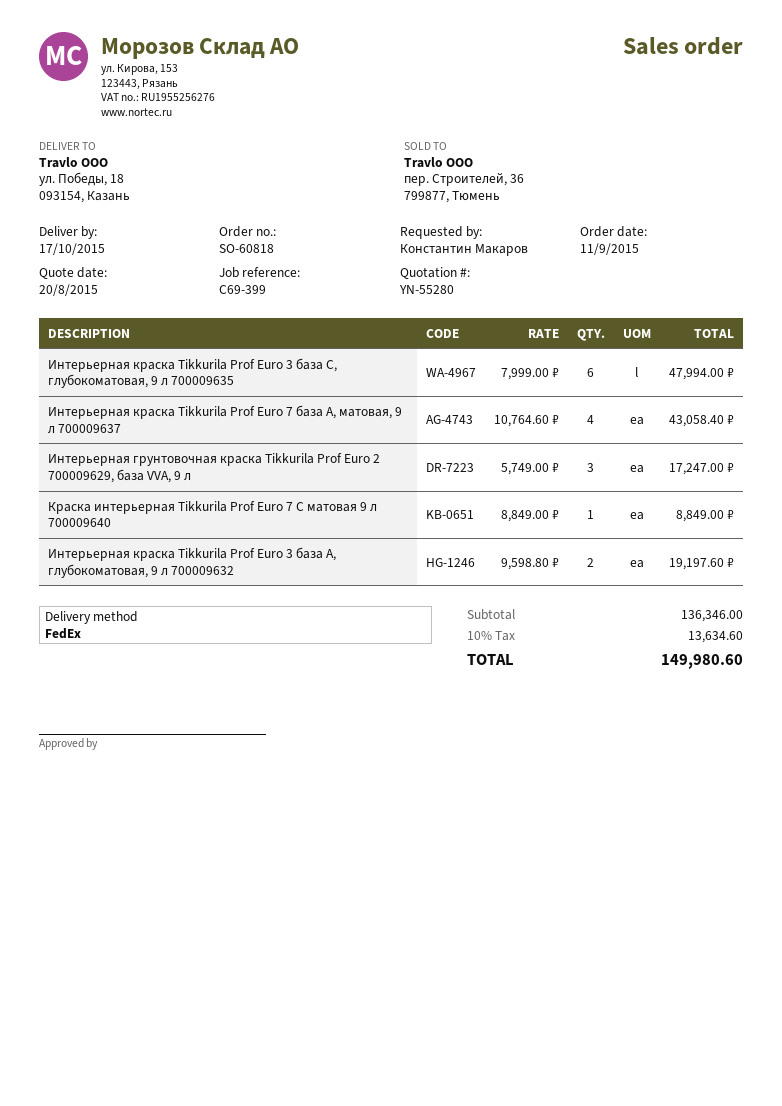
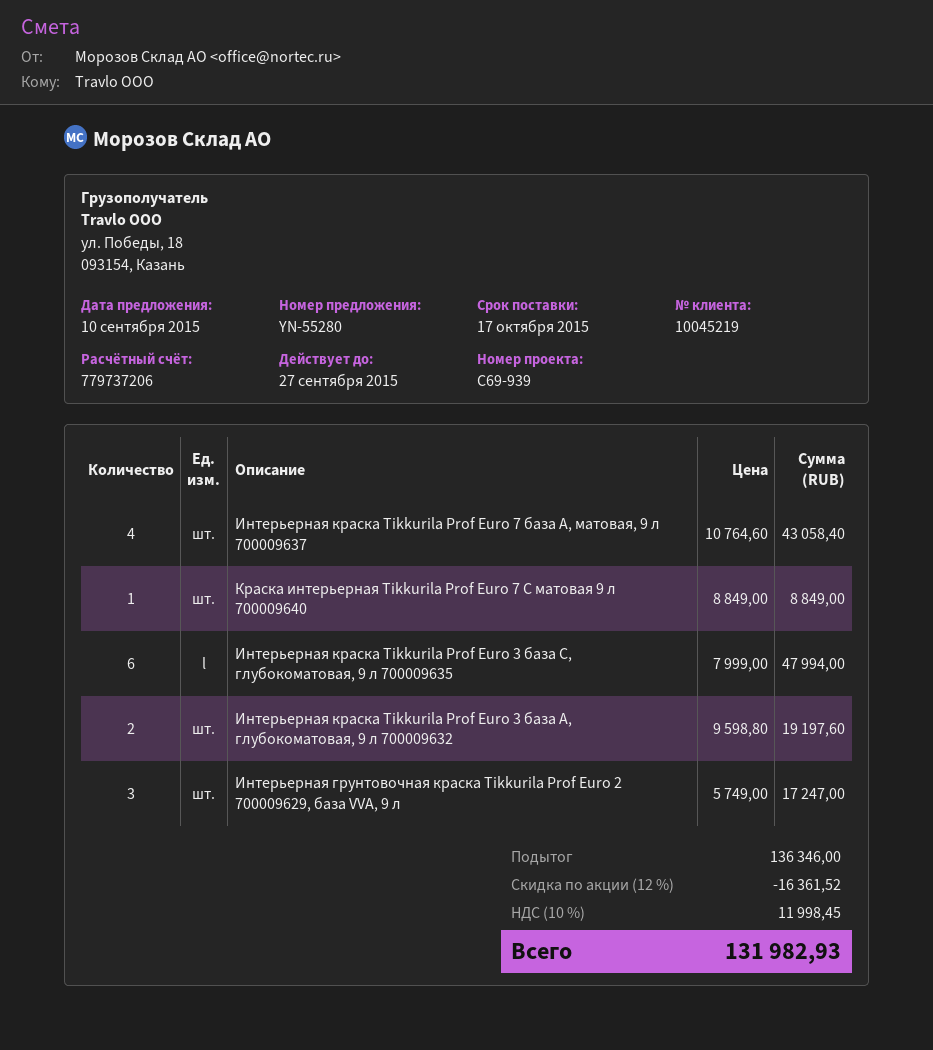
quote date: 2015-08-20 -> 2015-09-10
reference: C69-399 -> C69-939
discount: none -> 12% = 16361.52
tax: 10% = 13634.60 -> 10% = 11998.45
total: 149980.60 -> 131982.93

